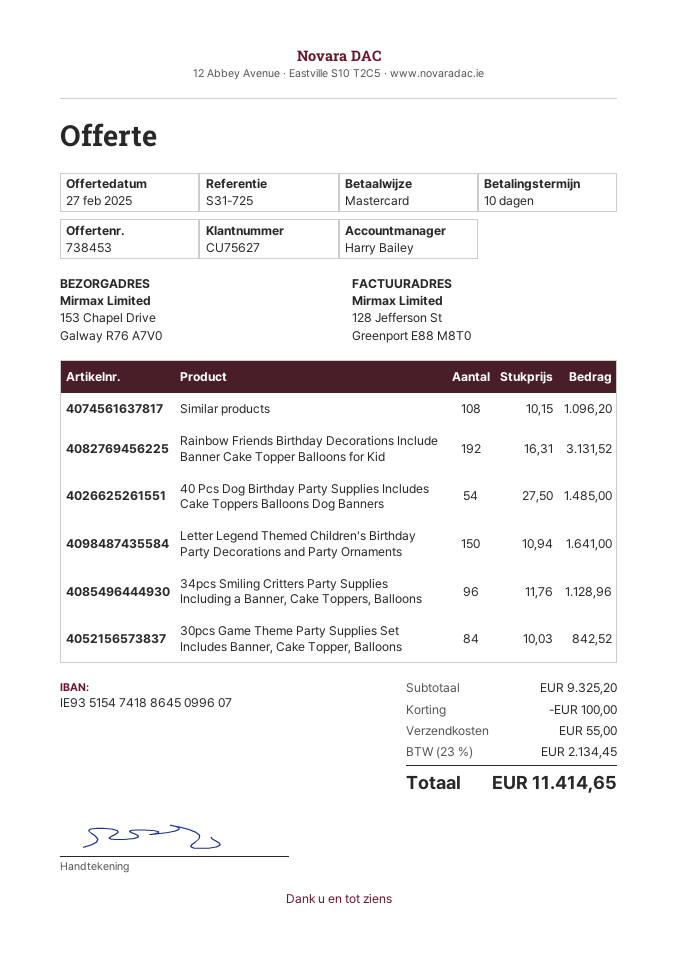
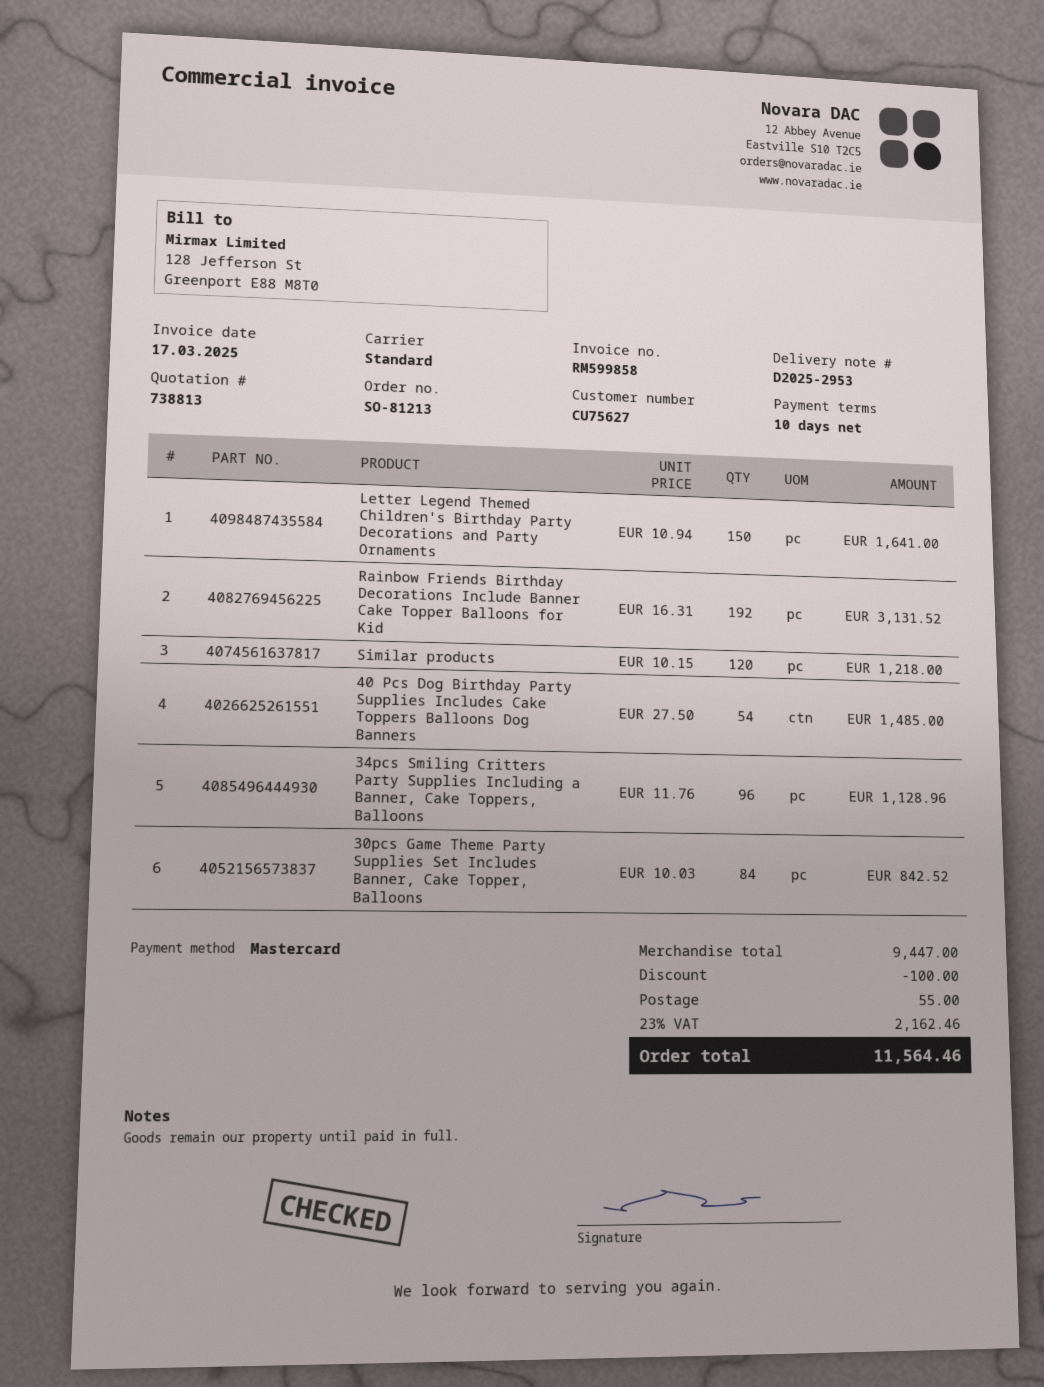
quote number: 738453 -> 738813
Similar products: 108 x 10.15 = 1096.20 -> 120 x 10.15 = 1218.00
subtotal: 9325.20 -> 9447.00
tax: 23% = 2134.45 -> 23% = 2162.46
total: 11414.65 -> 11564.46

